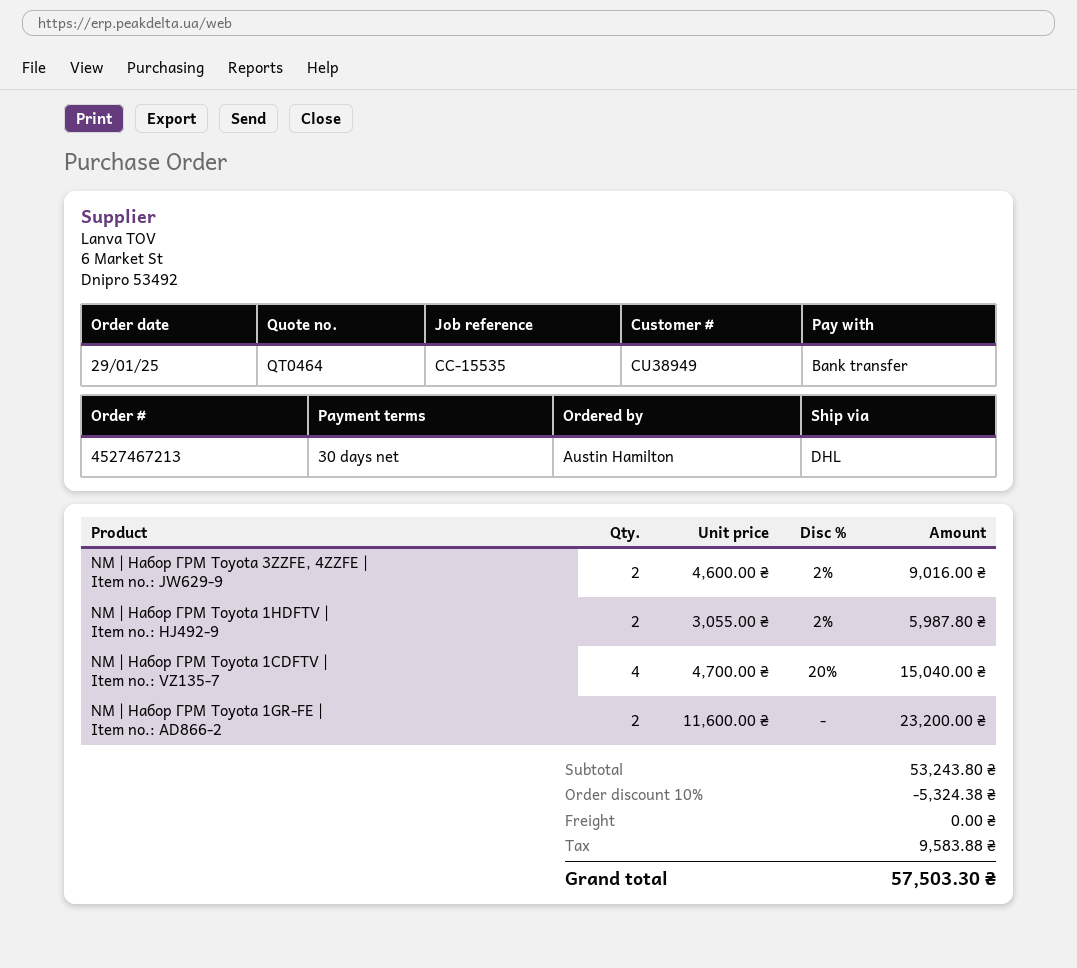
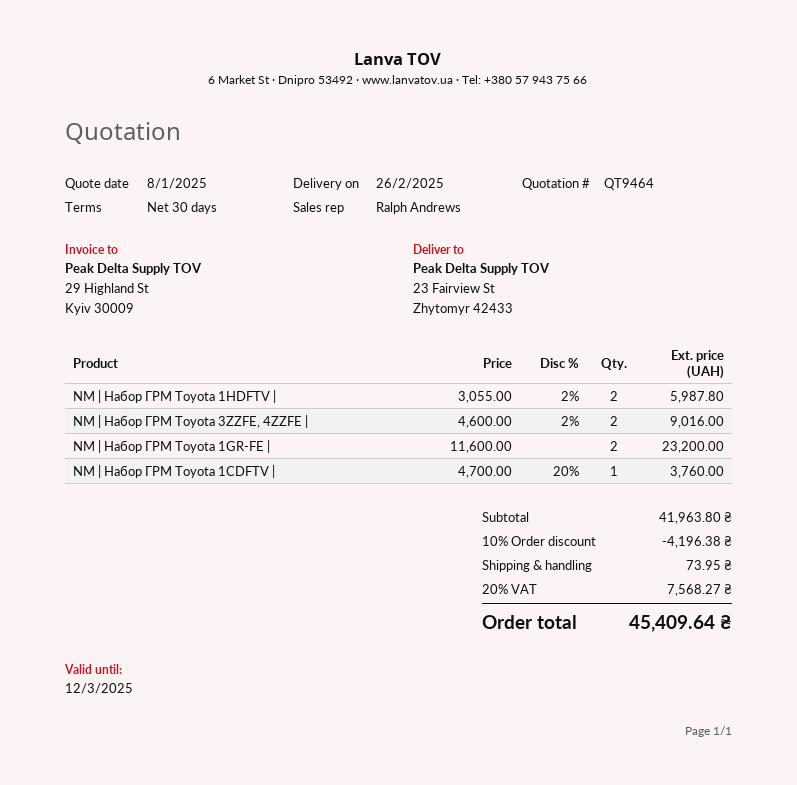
quote number: QT0464 -> QT9464
NM | Набор ГРМ Toyota 1CDFTV |: 4 x 4700.00 - 20% = 15040.00 -> 1 x 4700.00 - 20% = 3760.00
subtotal: 53243.80 -> 41963.80
discount: 10% = 5324.38 -> 10% = 4196.38
shipping: 0.00 -> 73.95
tax: 9583.88 -> 7568.27
total: 57503.30 -> 45409.64

